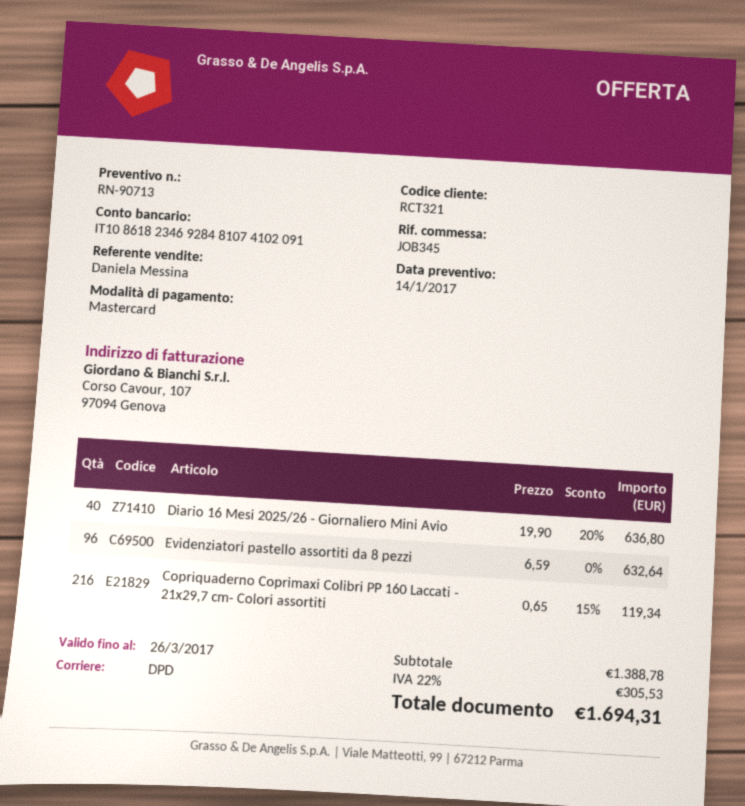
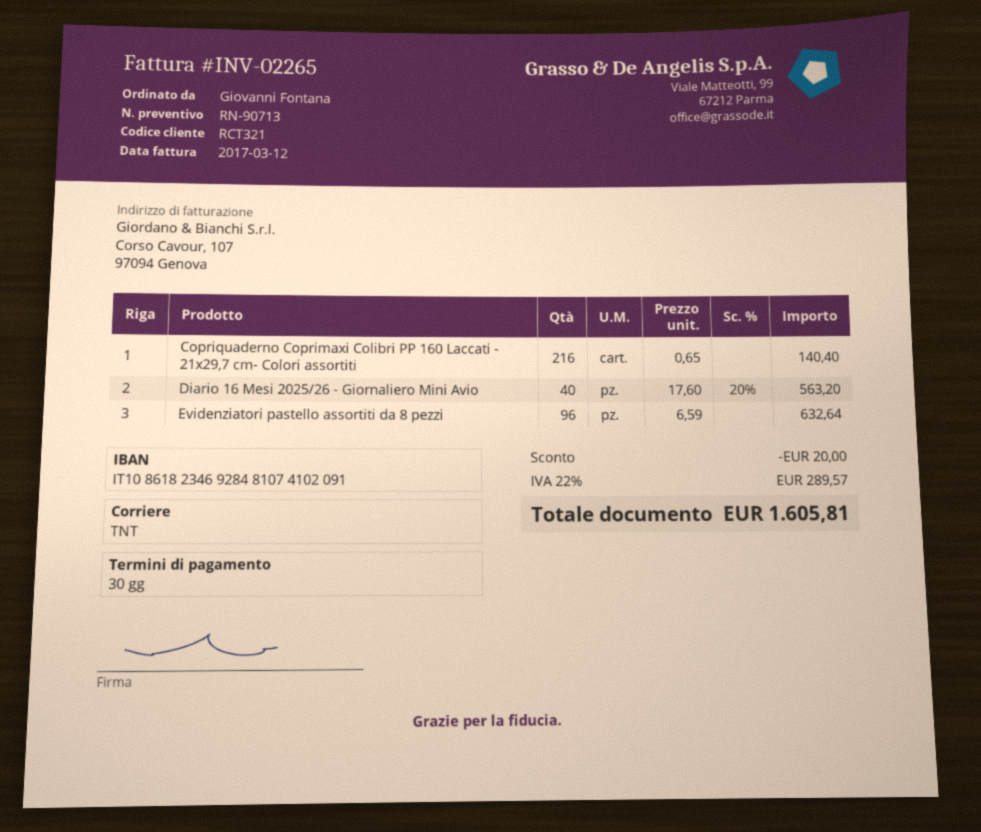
shipping method: DPD -> TNT
Diario 16 Mesi 2025/26 - Giornaliero Mini Avio: 40 x 19.90 - 20% = 636.80 -> 40 x 17.60 - 20% = 563.20
Copriquaderno Coprimaxi Colibri PP 160 Laccati - 21x29,7 cm- Colori assortiti: 216 x 0.65 - 15% = 119.34 -> 216 x 0.65 = 140.40
discount: none -> 20.00
tax: 22% = 305.53 -> 22% = 289.57
total: 1694.31 -> 1605.81

